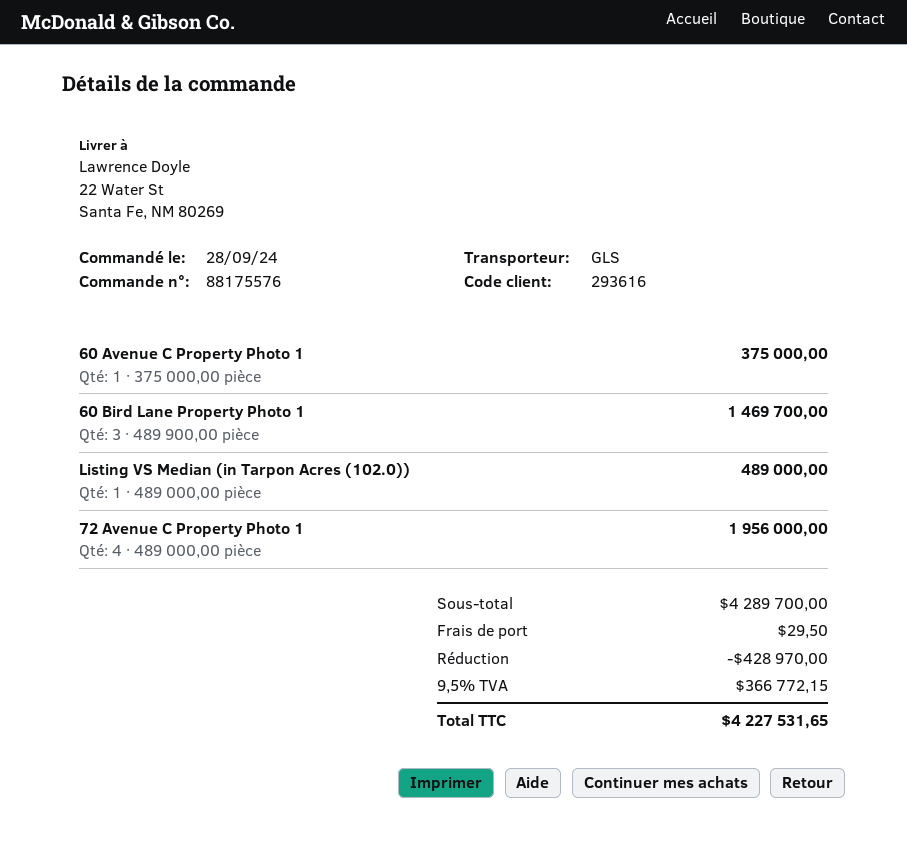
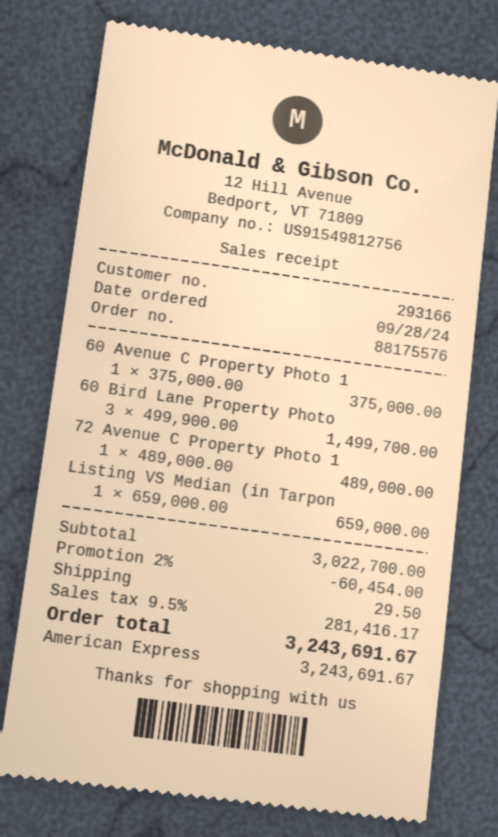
customer number: 293616 -> 293166
60 Bird Lane Property Photo 1: 3 x 489900.00 = 1469700.00 -> 3 x 499900.00 = 1499700.00
Listing VS Median (in Tarpon Acres (102.0)): 1 x 489000.00 = 489000.00 -> 1 x 659000.00 = 659000.00
72 Avenue C Property Photo 1: 4 x 489000.00 = 1956000.00 -> 1 x 489000.00 = 489000.00
subtotal: 4289700.00 -> 3022700.00
discount: 428970.00 -> 60454.00
tax: 9.5% = 366772.15 -> 9.5% = 281416.17
total: 4227531.65 -> 3243691.67

